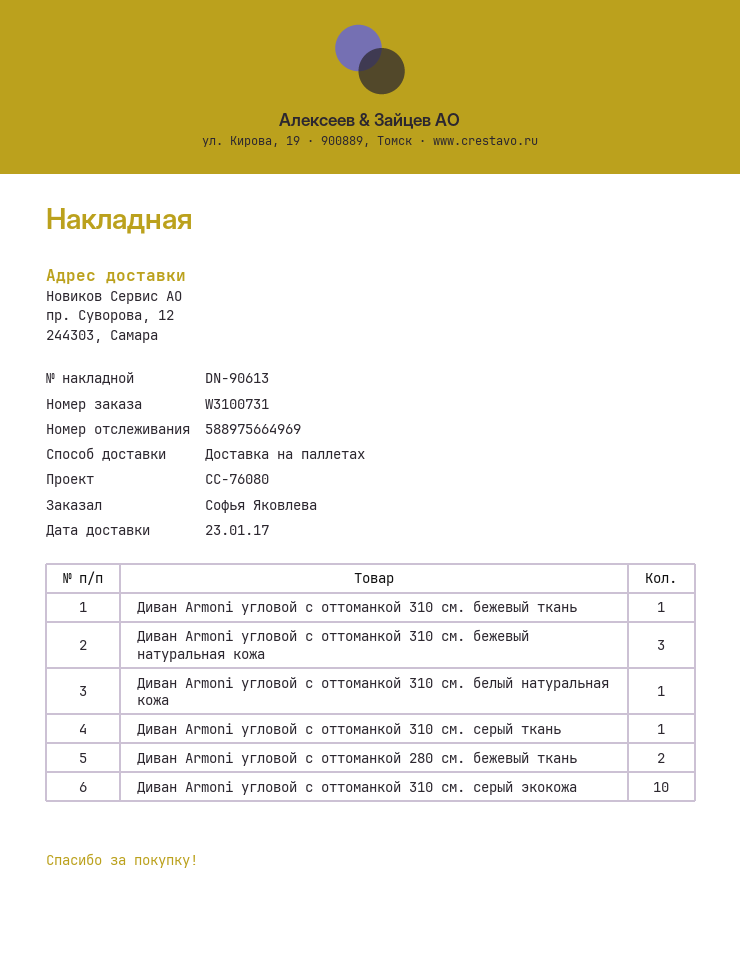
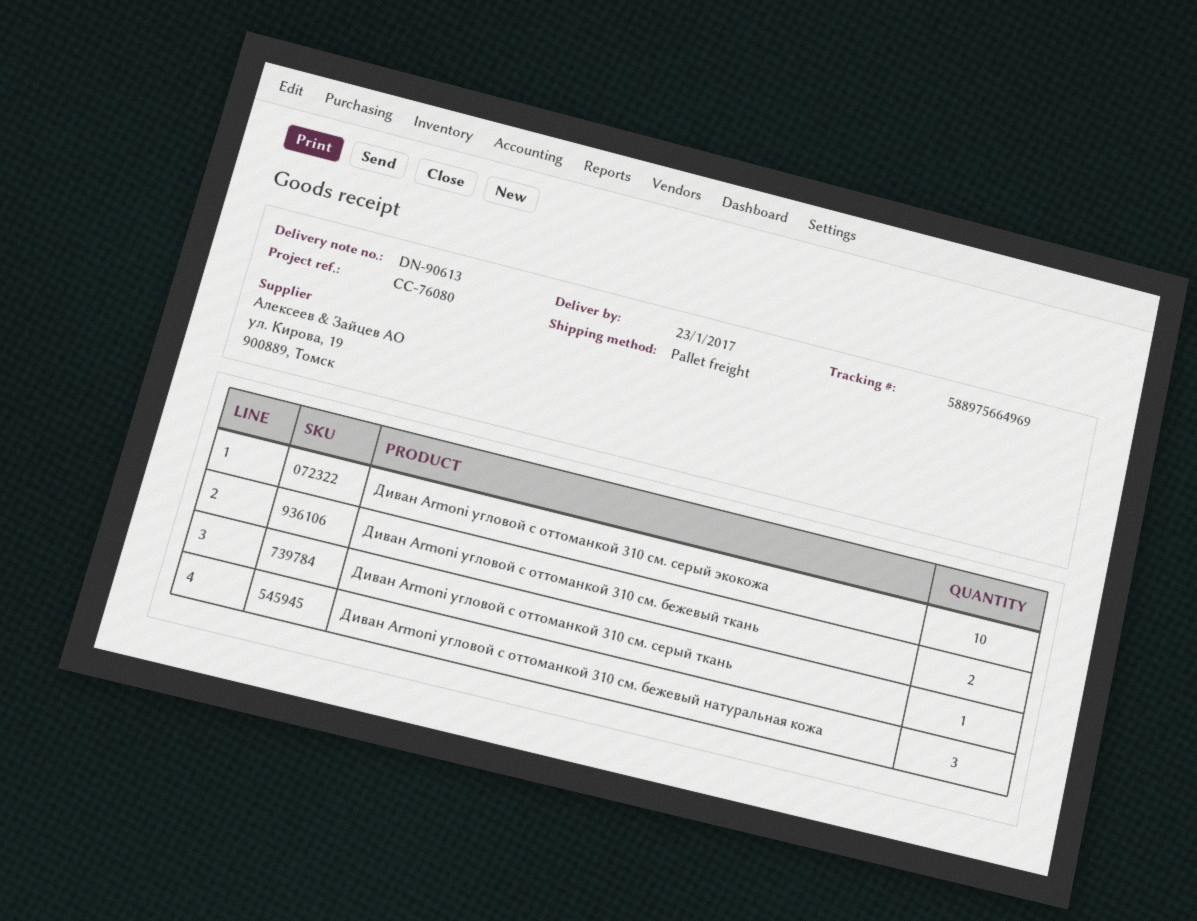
Диван Armoni угловой с оттоманкой 310 см. бежевый ткань: 1 -> 2
Диван Armoni угловой с оттоманкой 310 см. белый натуральная кожа: 1 -> none
Диван Armoni угловой с оттоманкой 280 см. бежевый ткань: 2 -> none

